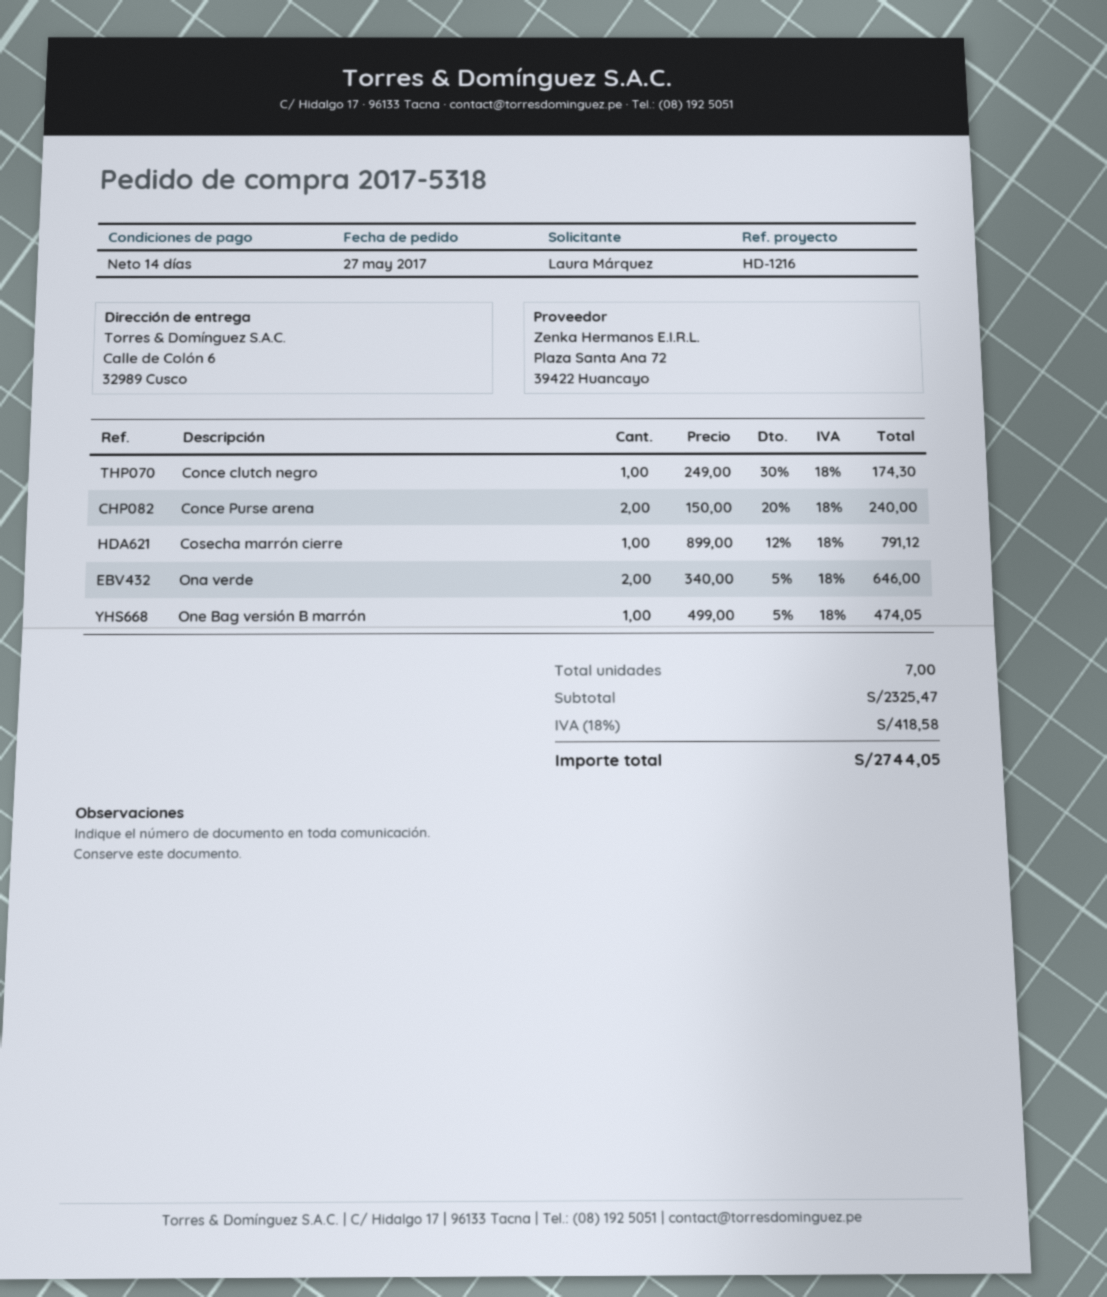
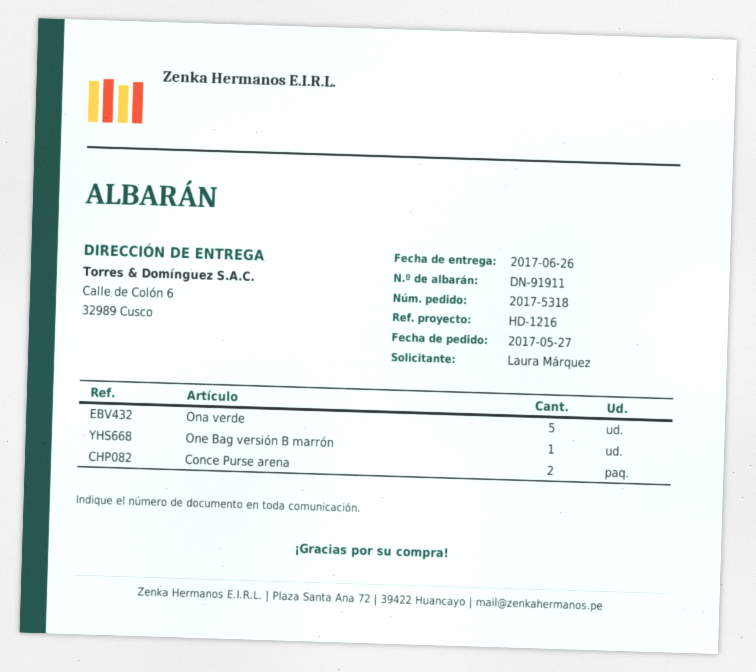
Conce clutch negro: 1 -> none
Cosecha marrón cierre: 1 -> none
Ona verde: 2 -> 5

